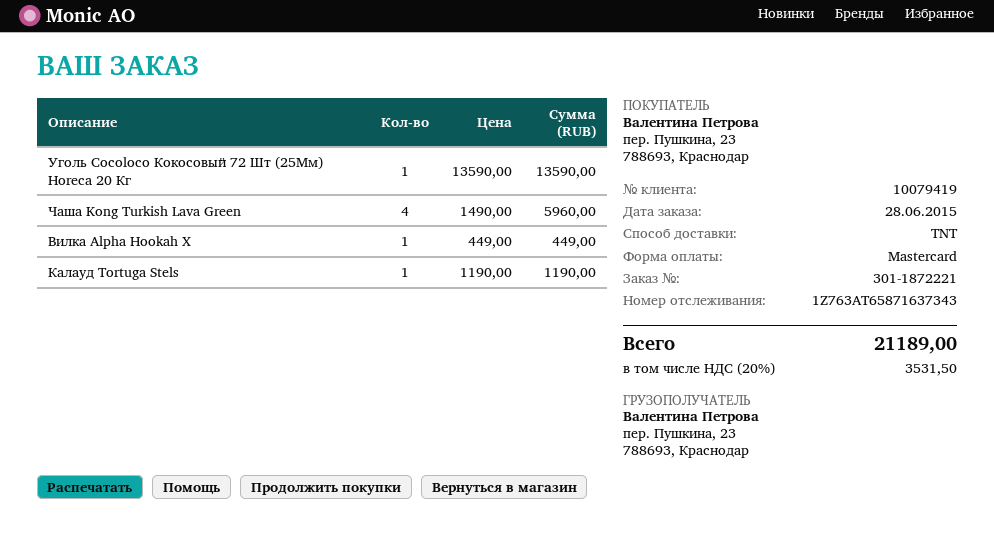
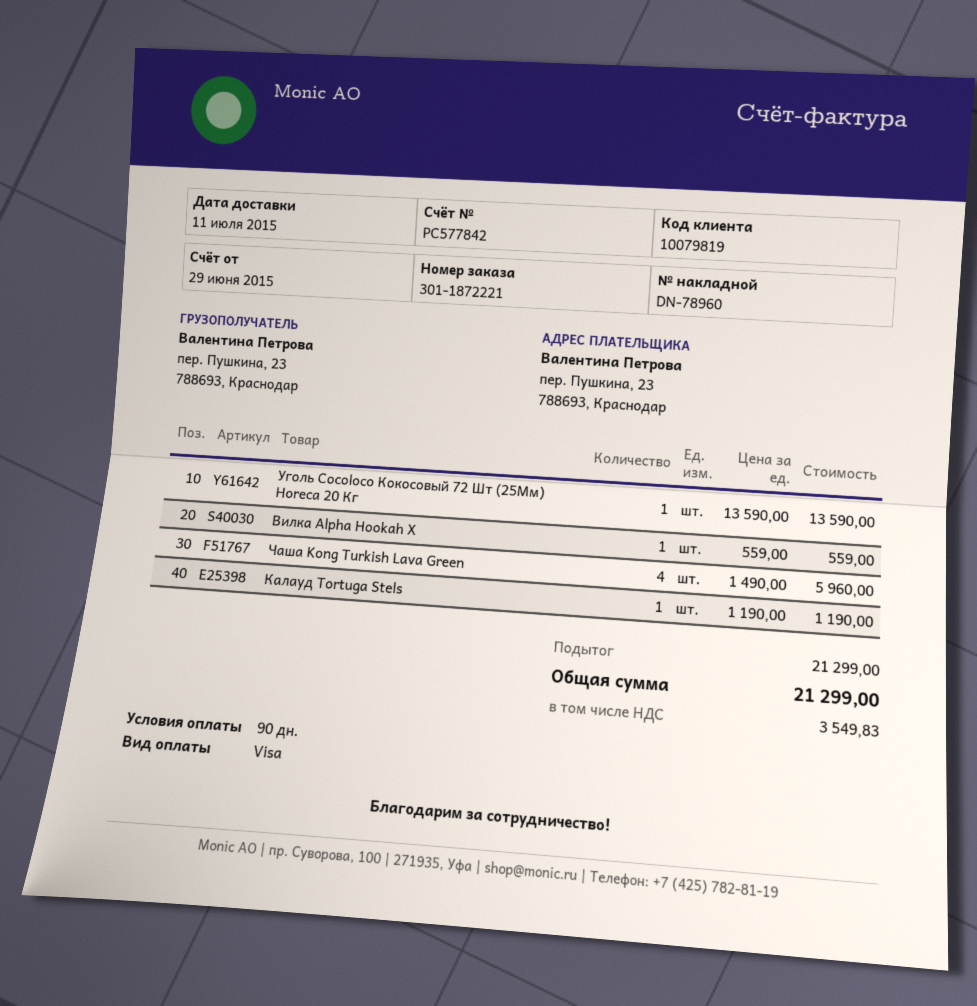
customer number: 10079419 -> 10079819
payment method: Mastercard -> Visa
Вилка Alpha Hookah X: 1 x 449.00 = 449.00 -> 1 x 559.00 = 559.00
tax: 3531.50 -> 3549.83
total: 21189.00 -> 21299.00

